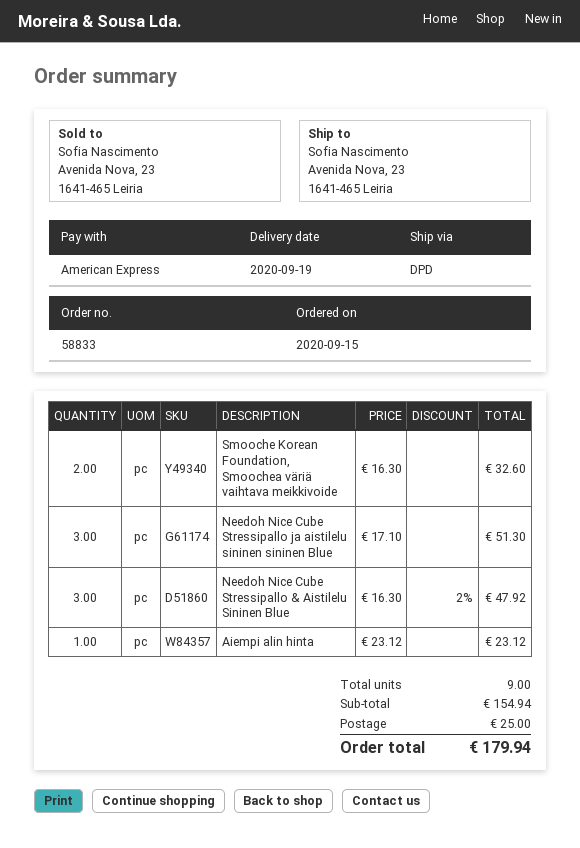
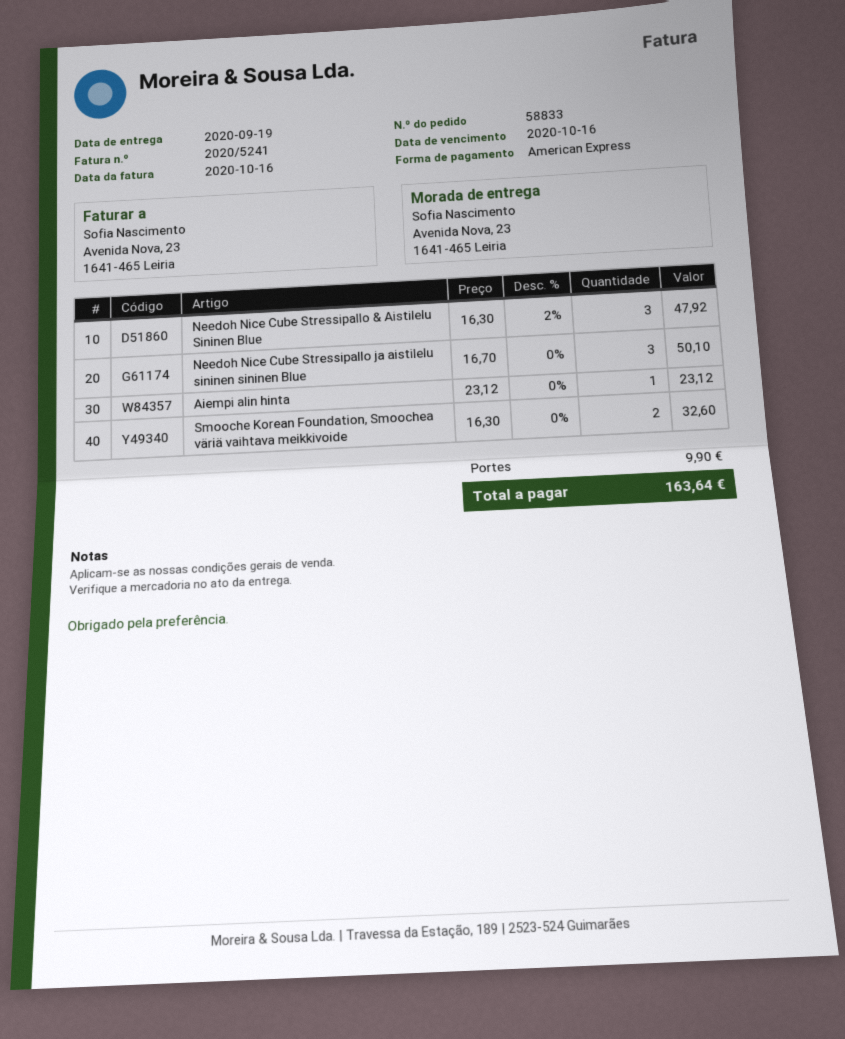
Needoh Nice Cube Stressipallo ja aistilelu sininen sininen Blue: 3 x 17.10 = 51.30 -> 3 x 16.70 = 50.10
shipping: 25.00 -> 9.90
total: 179.94 -> 163.64

